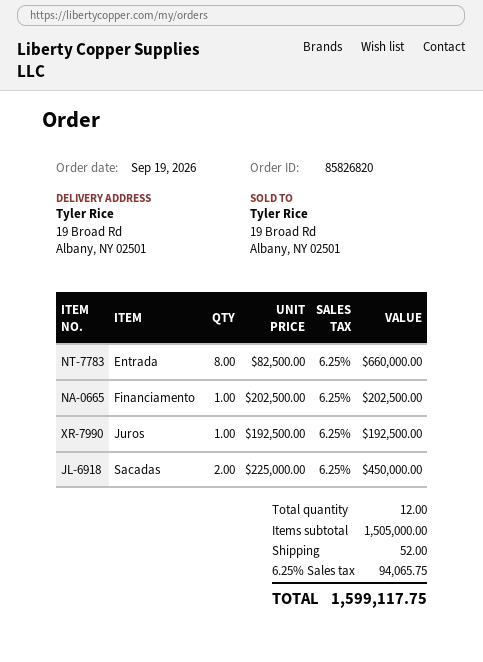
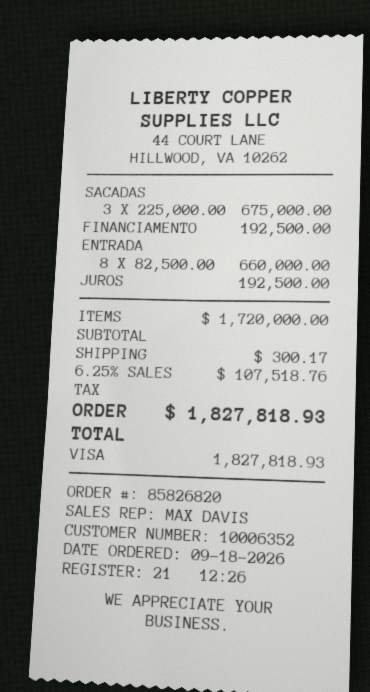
order date: 2026-09-19 -> 2026-09-18
Financiamento: 1 x 202500.00 = 202500.00 -> 1 x 192500.00 = 192500.00
Sacadas: 2 x 225000.00 = 450000.00 -> 3 x 225000.00 = 675000.00
subtotal: 1505000.00 -> 1720000.00
shipping: 52.00 -> 300.17
tax: 6.25% = 94065.75 -> 6.25% = 107518.76
total: 1599117.75 -> 1827818.93

